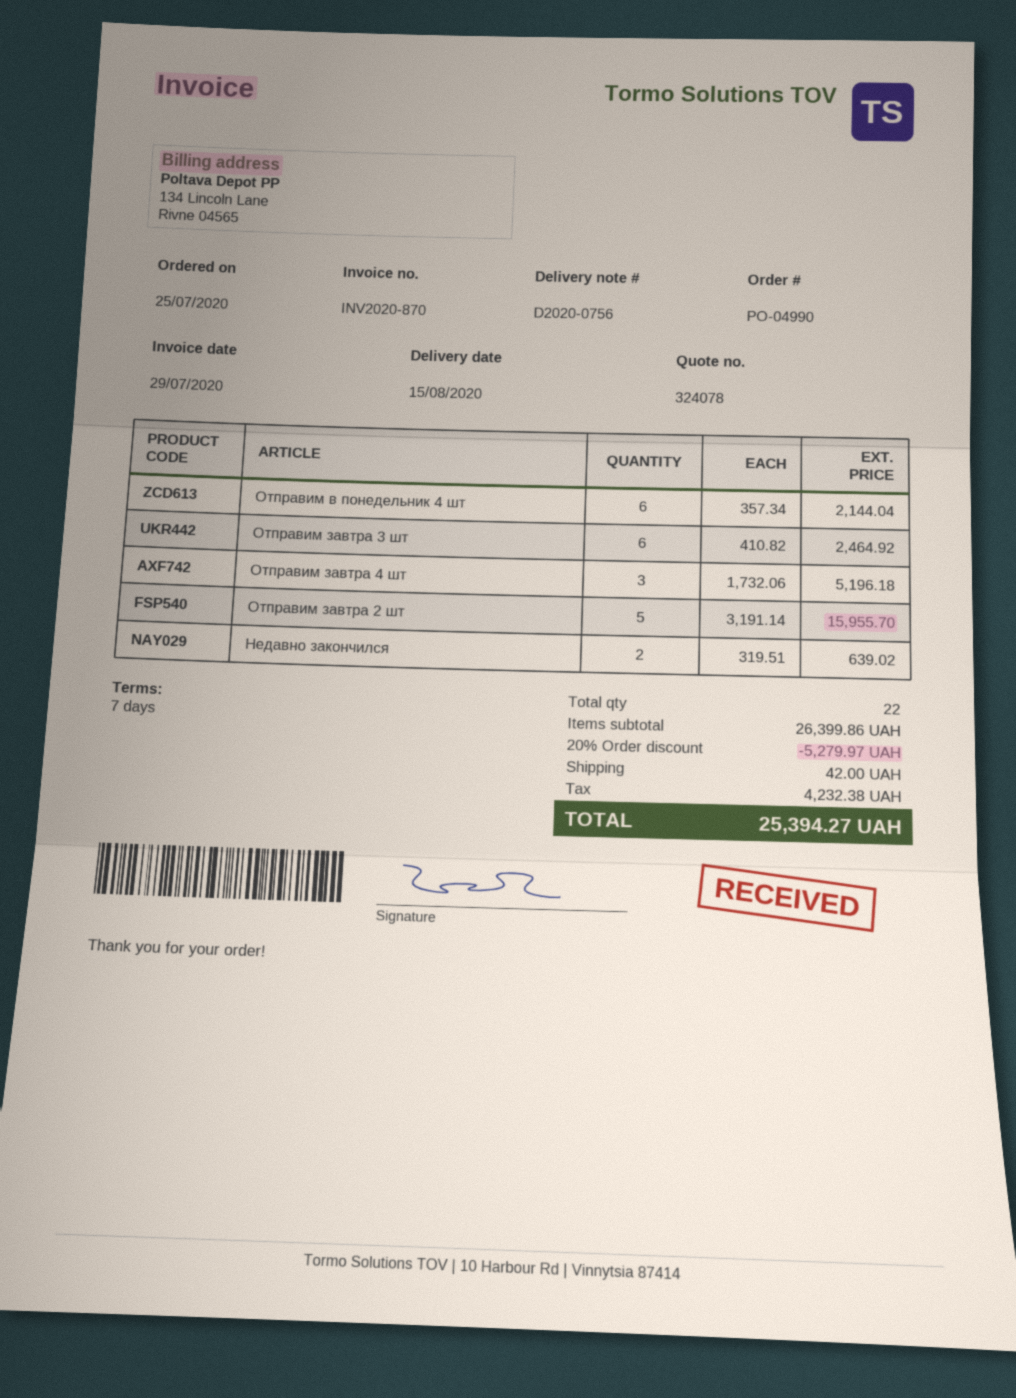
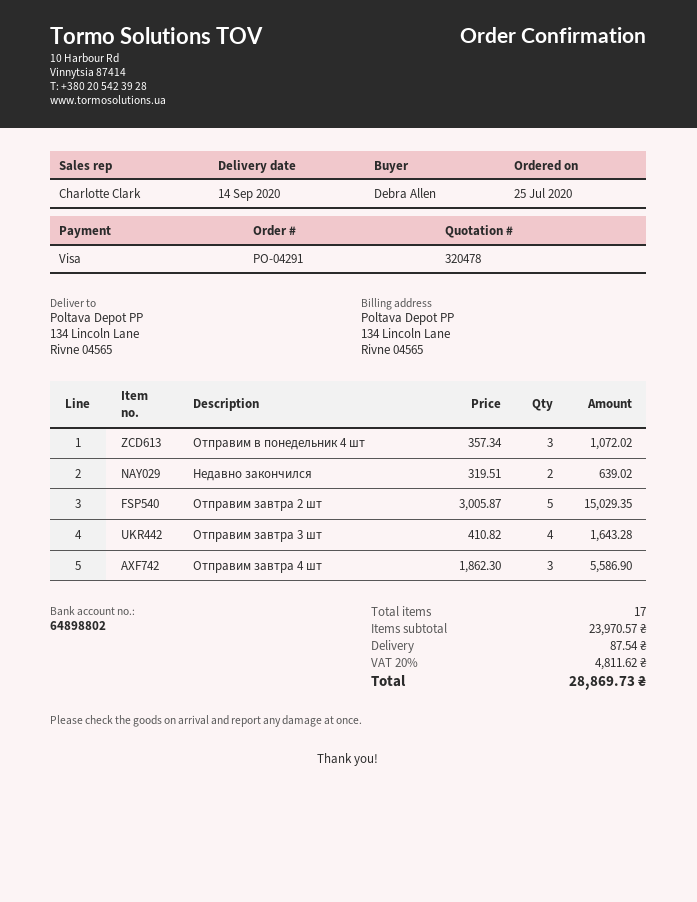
quote number: 324078 -> 320478
order number: PO-04990 -> PO-04291
delivery date: 2020-08-15 -> 2020-09-14
Отправим в понедельник 4 шт: 6 x 357.34 = 2144.04 -> 3 x 357.34 = 1072.02
Отправим завтра 3 шт: 6 x 410.82 = 2464.92 -> 4 x 410.82 = 1643.28
Отправим завтра 4 шт: 3 x 1732.06 = 5196.18 -> 3 x 1862.30 = 5586.90
Отправим завтра 2 шт: 5 x 3191.14 = 15955.70 -> 5 x 3005.87 = 15029.35
total quantity: 22 -> 17
subtotal: 26399.86 -> 23970.57
discount: 20% = 5279.97 -> none
shipping: 42.00 -> 87.54
tax: 4232.38 -> 4811.62
total: 25394.27 -> 28869.73

